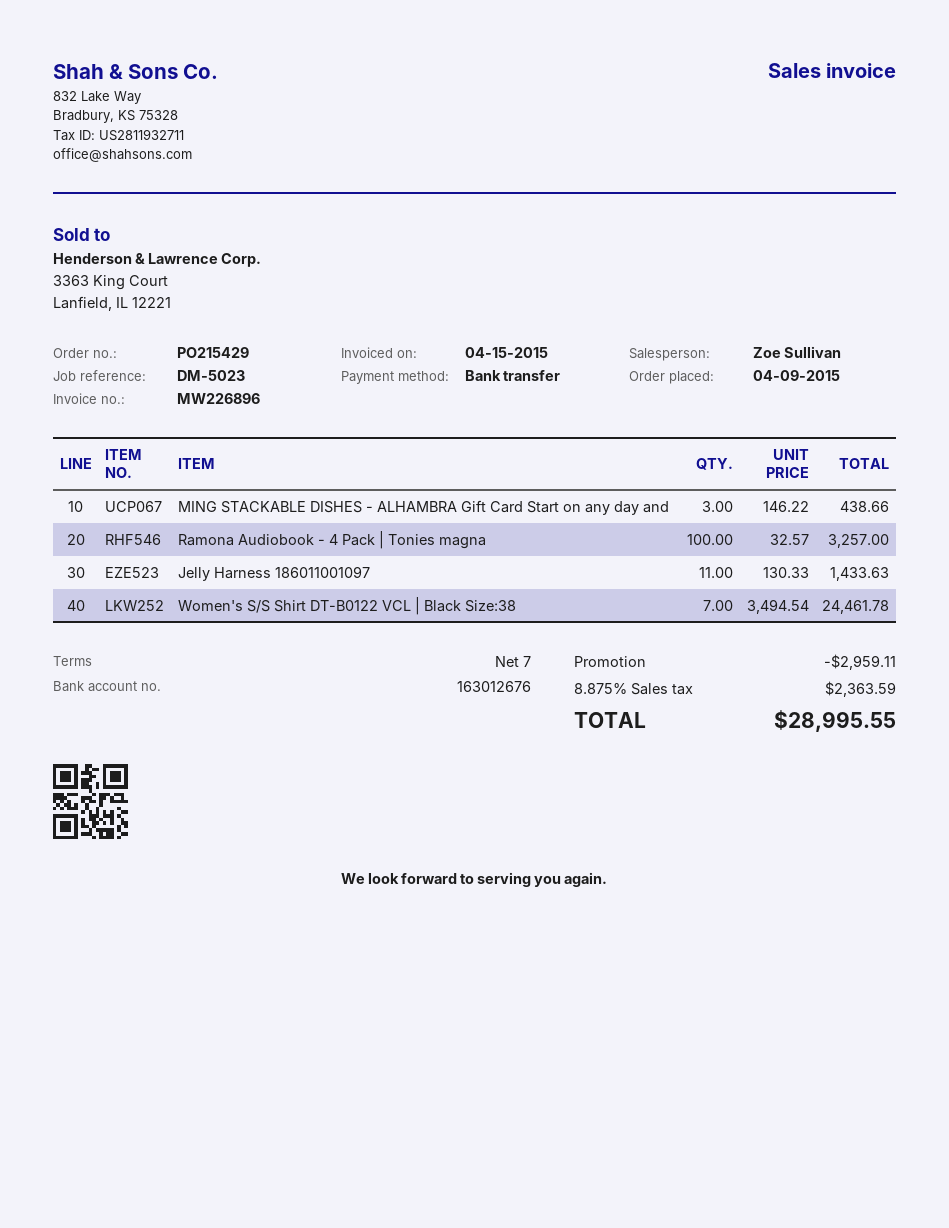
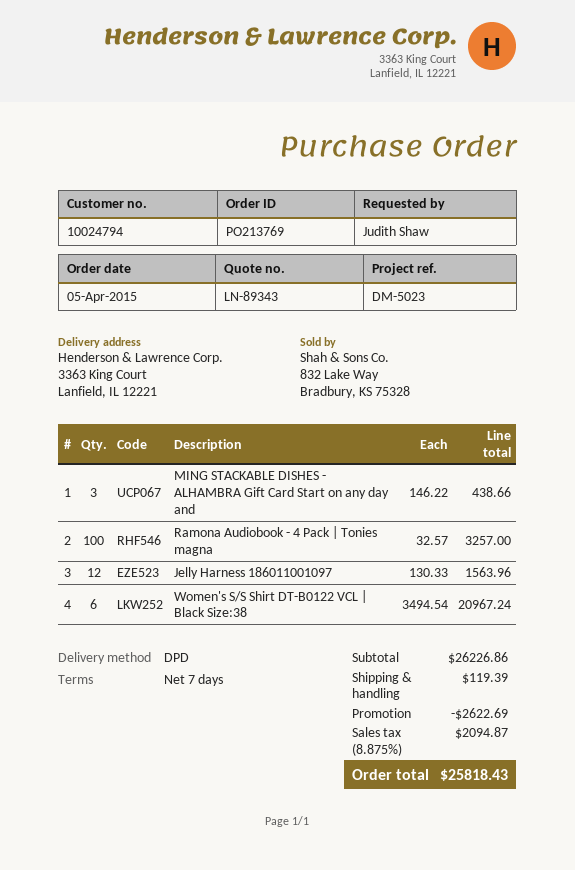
order number: PO215429 -> PO213769
order date: 2015-04-09 -> 2015-04-05
Jelly Harness 186011001097: 11 x 130.33 = 1433.63 -> 12 x 130.33 = 1563.96
Women's S/S Shirt DT-B0122 VCL | Black Size:38: 7 x 3494.54 = 24461.78 -> 6 x 3494.54 = 20967.24
discount: 2959.11 -> 2622.69
shipping: none -> 119.39
tax: 8.875% = 2363.59 -> 8.875% = 2094.87
total: 28995.55 -> 25818.43

